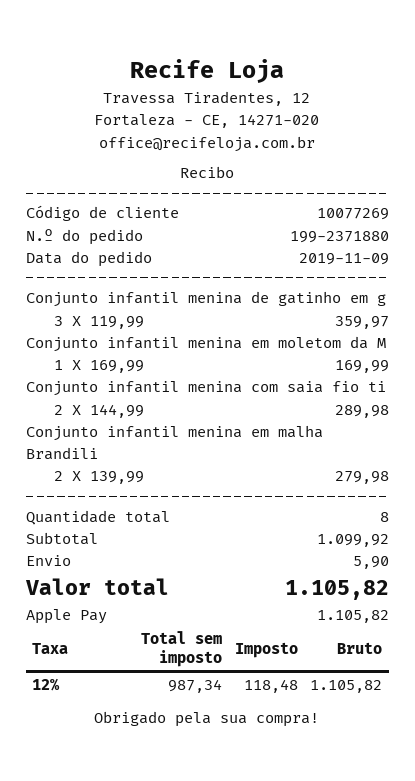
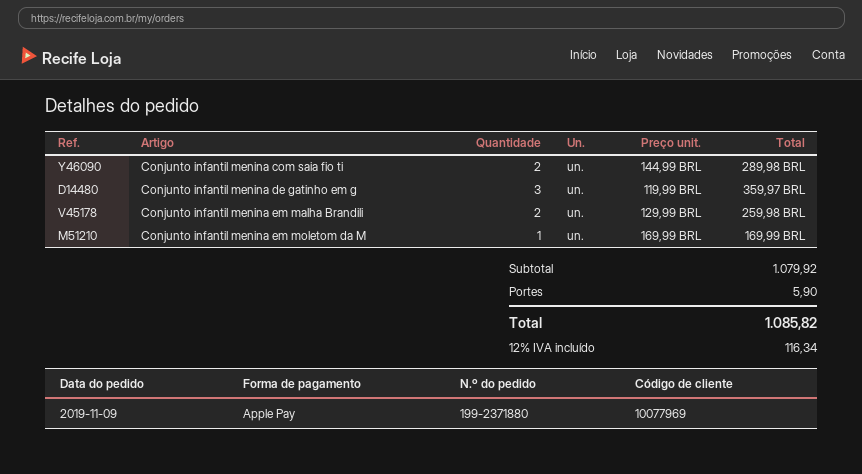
customer number: 10077269 -> 10077969
Conjunto infantil menina em malha Brandili: 2 x 139.99 = 279.98 -> 2 x 129.99 = 259.98
subtotal: 1099.92 -> 1079.92
tax: 12% = 118.48 -> 12% = 116.34
total: 1105.82 -> 1085.82

